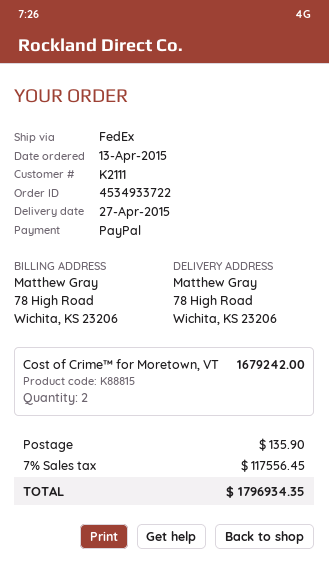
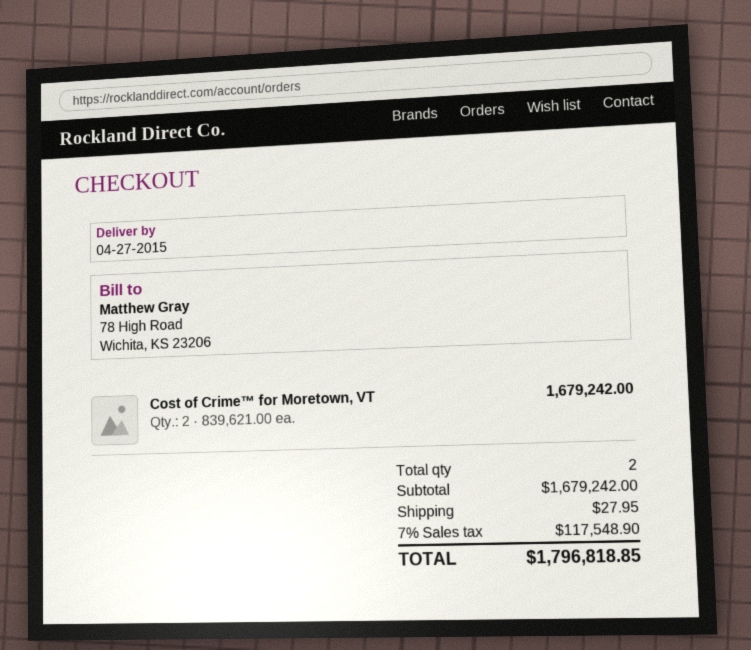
shipping: 135.90 -> 27.95
tax: 7% = 117556.45 -> 7% = 117548.90
total: 1796934.35 -> 1796818.85

